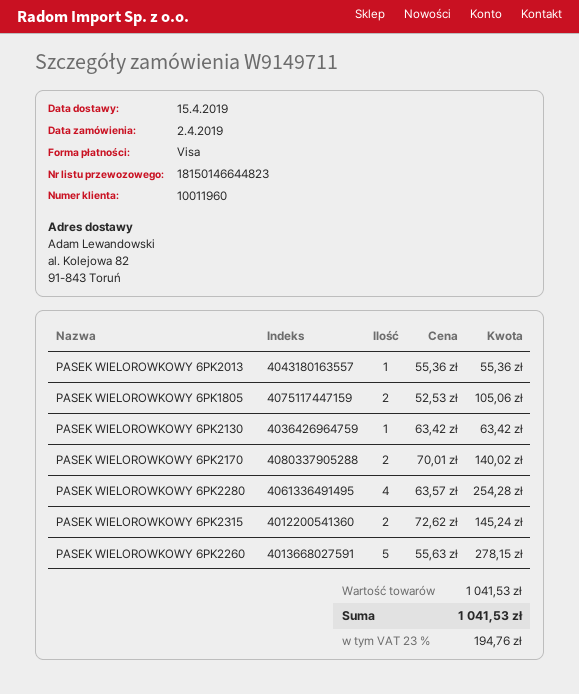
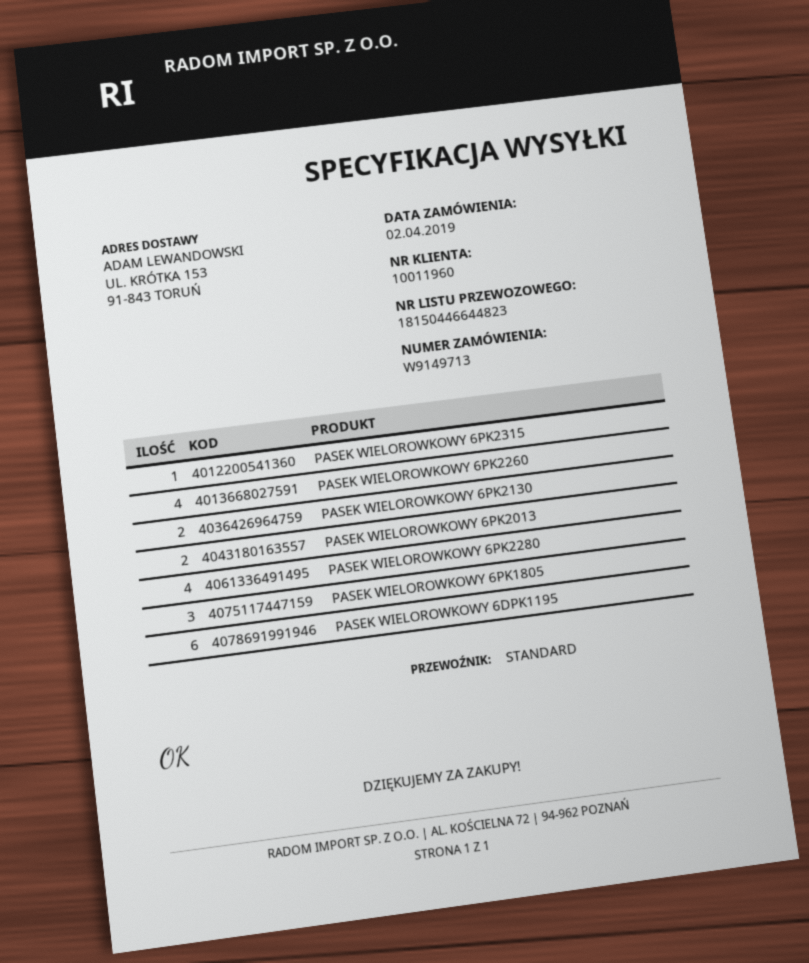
order number: W9149711 -> W9149713
tracking number: 18150146644823 -> 18150446644823
ship to: al. Kolejowa 82, 91-843 Toruń -> UL. KRÓTKA 153, 91-843 TORUŃ
PASEK WIELOROWKOWY 6PK2013: 1 -> 2
PASEK WIELOROWKOWY 6PK1805: 2 -> 3
PASEK WIELOROWKOWY 6PK2130: 1 -> 2
PASEK WIELOROWKOWY 6PK2170: 2 -> none
PASEK WIELOROWKOWY 6PK2315: 2 -> 1
PASEK WIELOROWKOWY 6PK2260: 5 -> 4
PASEK WIELOROWKOWY 6DPK1195: none -> 6

